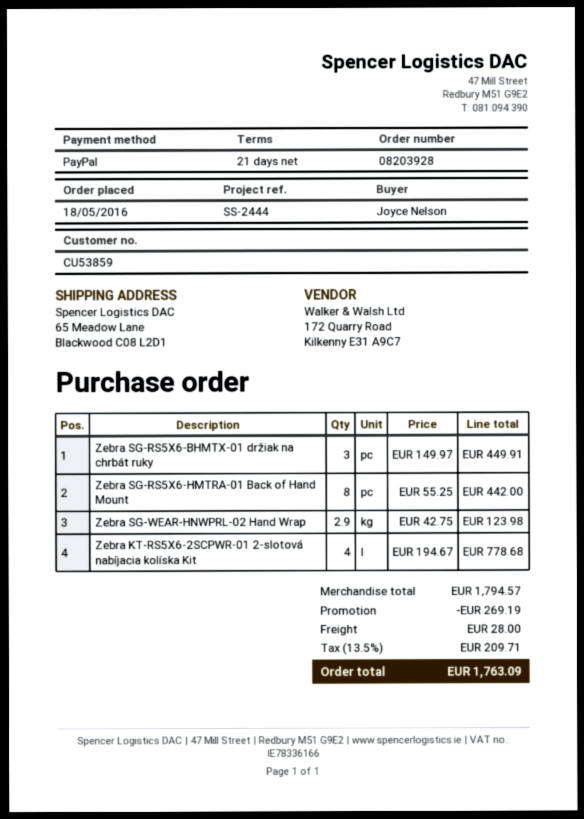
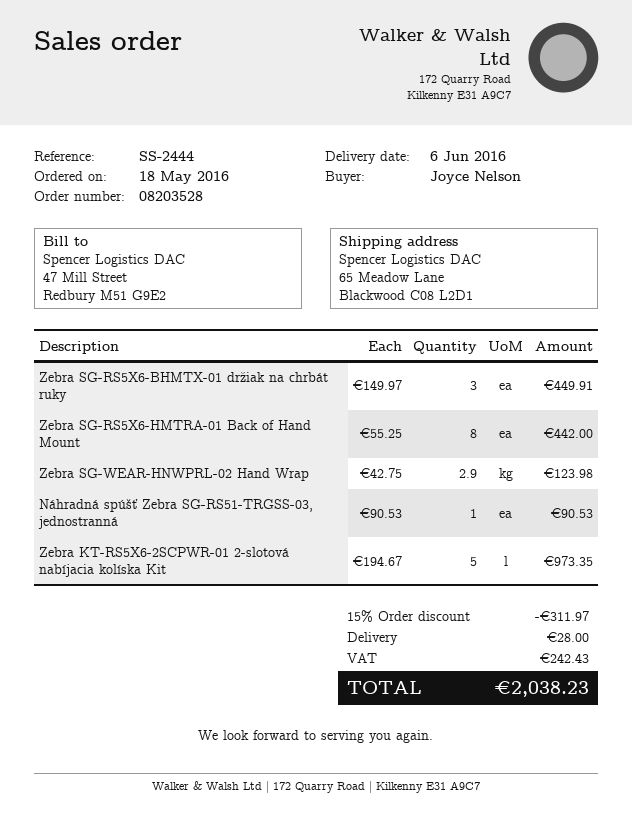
order number: 08203928 -> 08203528
Zebra KT-RS5X6-2SCPWR-01 2-slotová nabíjacia kolíska Kit: 4 x 194.67 = 778.68 -> 5 x 194.67 = 973.35
Náhradná spúšť Zebra SG-RS51-TRGSS-03, jednostranná: none -> 1 x 90.53 = 90.53
discount: 269.19 -> 311.97
tax: 209.71 -> 242.43
total: 1763.09 -> 2038.23

